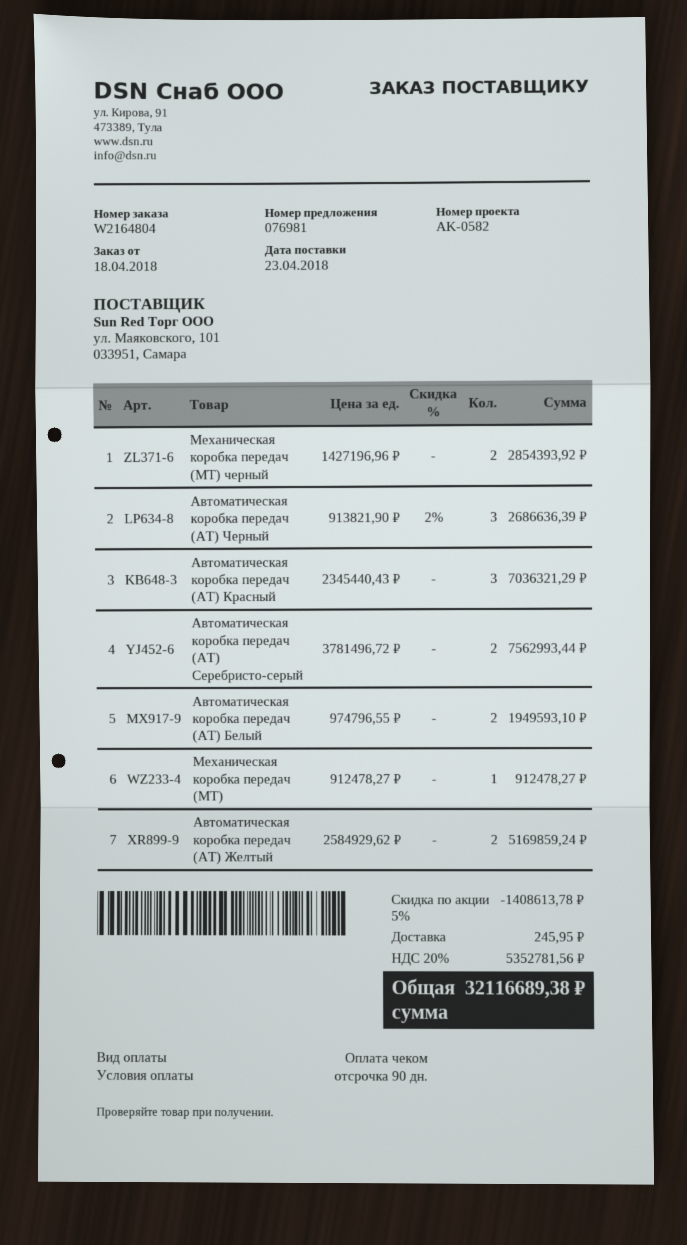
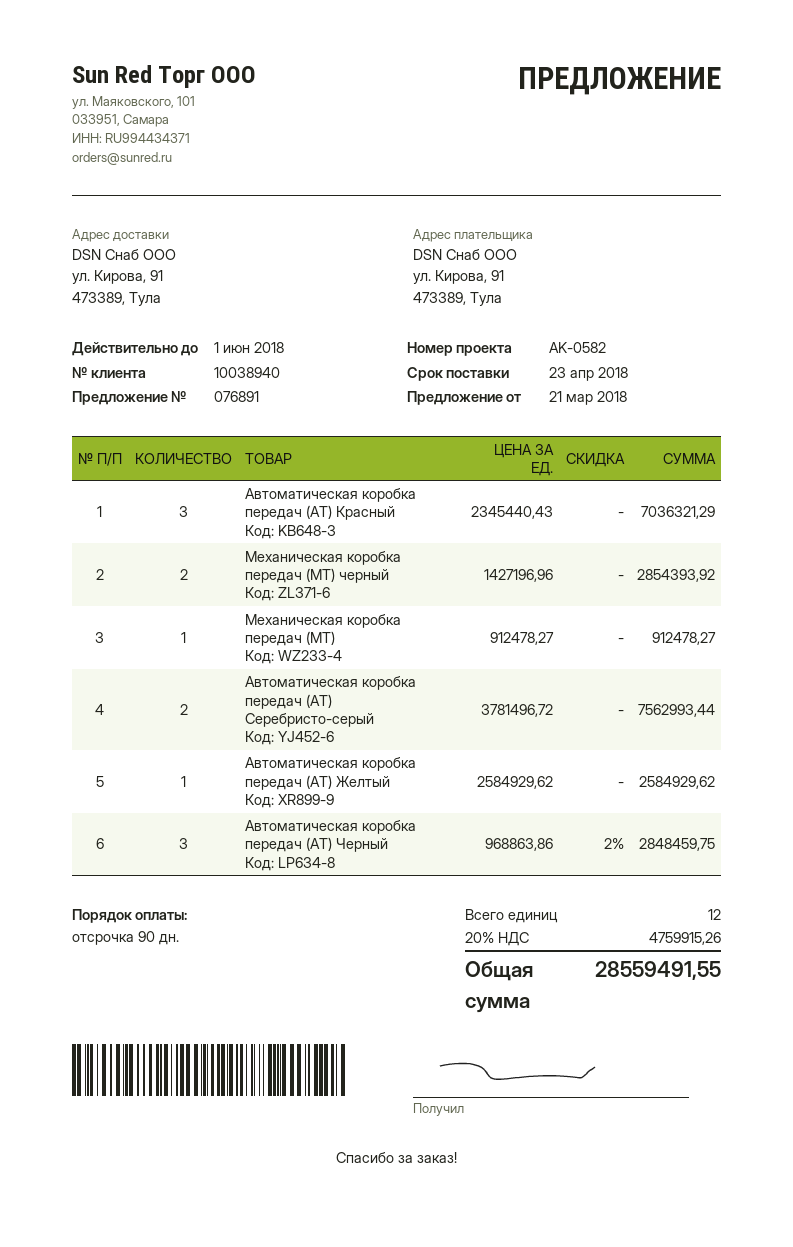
quote number: 076981 -> 076891
Автоматическая коробка передач (АТ) Черный: 3 x 913821.90 - 2% = 2686636.39 -> 3 x 968863.86 - 2% = 2848459.75
Автоматическая коробка передач (АТ) Белый: 2 x 974796.55 = 1949593.10 -> none
Автоматическая коробка передач (АТ) Желтый: 2 x 2584929.62 = 5169859.24 -> 1 x 2584929.62 = 2584929.62
discount: 5% = 1408613.78 -> none
shipping: 245.95 -> none
tax: 20% = 5352781.56 -> 20% = 4759915.26
total: 32116689.38 -> 28559491.55

